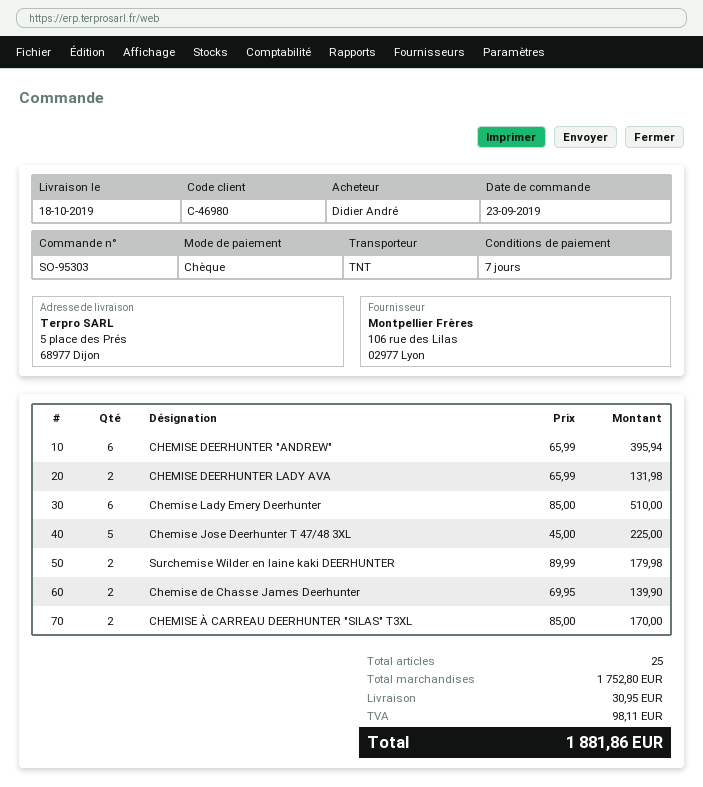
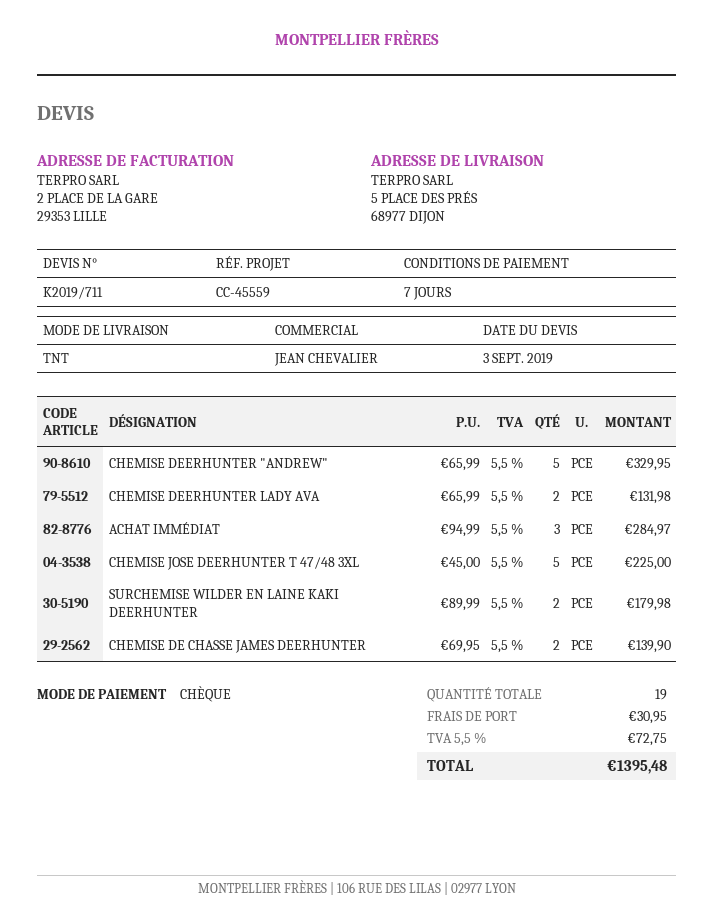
CHEMISE DEERHUNTER "ANDREW": 6 x 65.99 = 395.94 -> 5 x 65.99 = 329.95
Chemise Lady Emery Deerhunter: 6 x 85.00 = 510.00 -> none
CHEMISE À CARREAU DEERHUNTER "SILAS" T3XL: 2 x 85.00 = 170.00 -> none
ACHAT IMMÉDIAT: none -> 3 x 94.99 = 284.97
total quantity: 25 -> 19
tax: 98.11 -> 72.75
total: 1881.86 -> 1395.48

